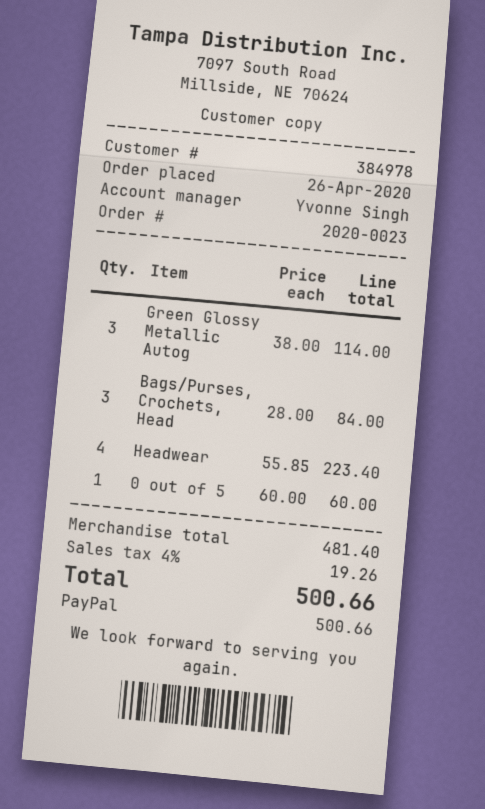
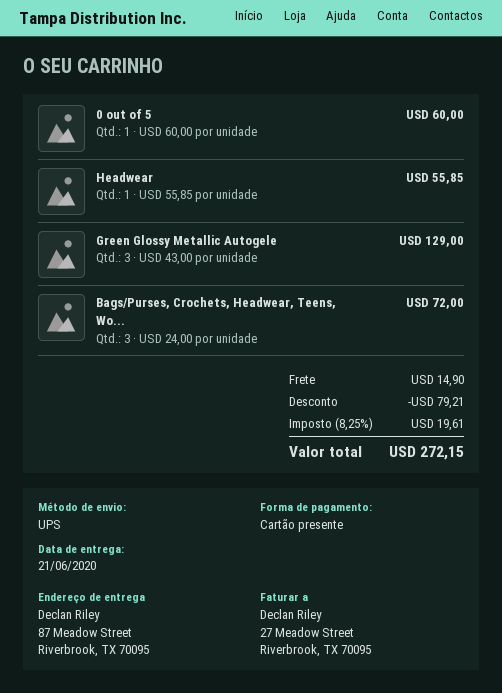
payment method: PayPal -> gift card
Green Glossy Metallic Autog: 3 x 38.00 = 114.00 -> 3 x 43.00 = 129.00
Bags/Purses, Crochets, Head: 3 x 28.00 = 84.00 -> 3 x 24.00 = 72.00
Headwear: 4 x 55.85 = 223.40 -> 1 x 55.85 = 55.85
discount: none -> 79.21
shipping: none -> 14.90
tax: 4% = 19.26 -> 8.25% = 19.61
total: 500.66 -> 272.15

